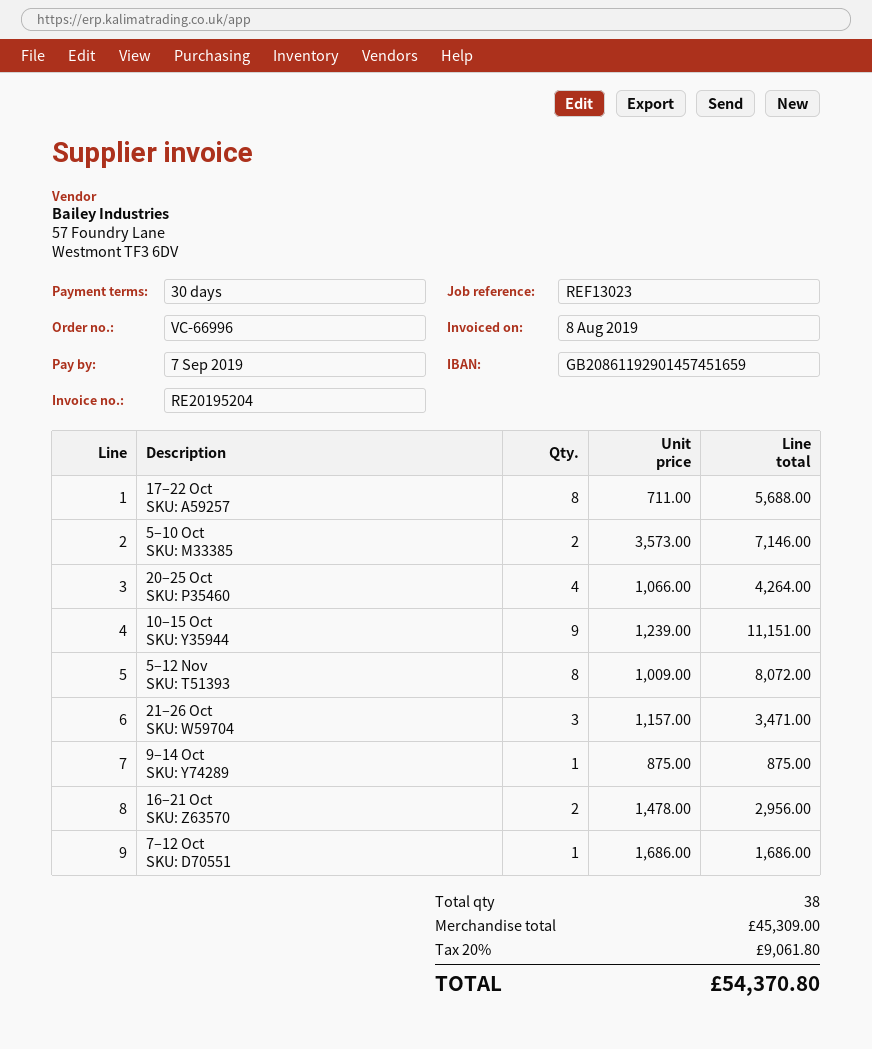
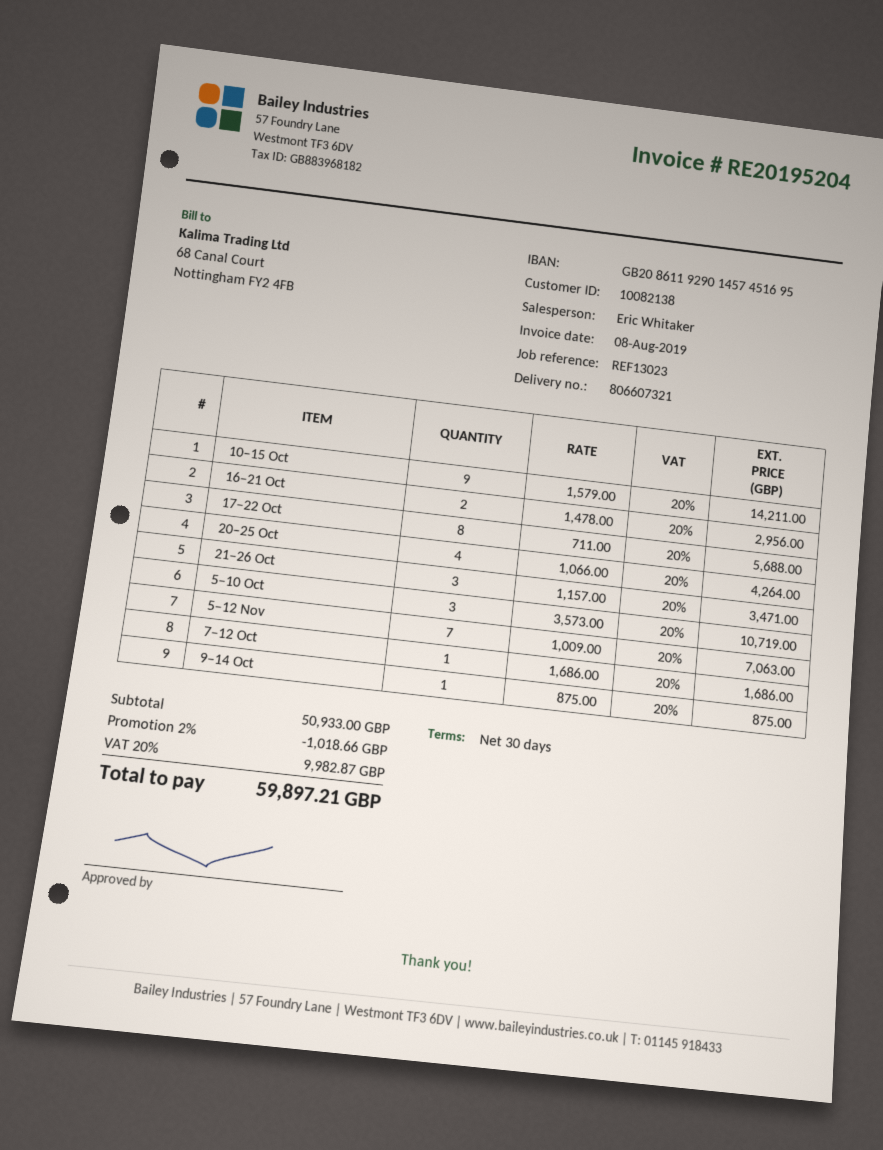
bank account: GB20861192901457451659 -> GB20861192901457451695
5–10 Oct: 2 x 3573.00 = 7146.00 -> 3 x 3573.00 = 10719.00
10–15 Oct: 9 x 1239.00 = 11151.00 -> 9 x 1579.00 = 14211.00
5–12 Nov: 8 x 1009.00 = 8072.00 -> 7 x 1009.00 = 7063.00
subtotal: 45309.00 -> 50933.00
discount: none -> 2% = 1018.66
tax: 20% = 9061.80 -> 20% = 9982.87
total: 54370.80 -> 59897.21

